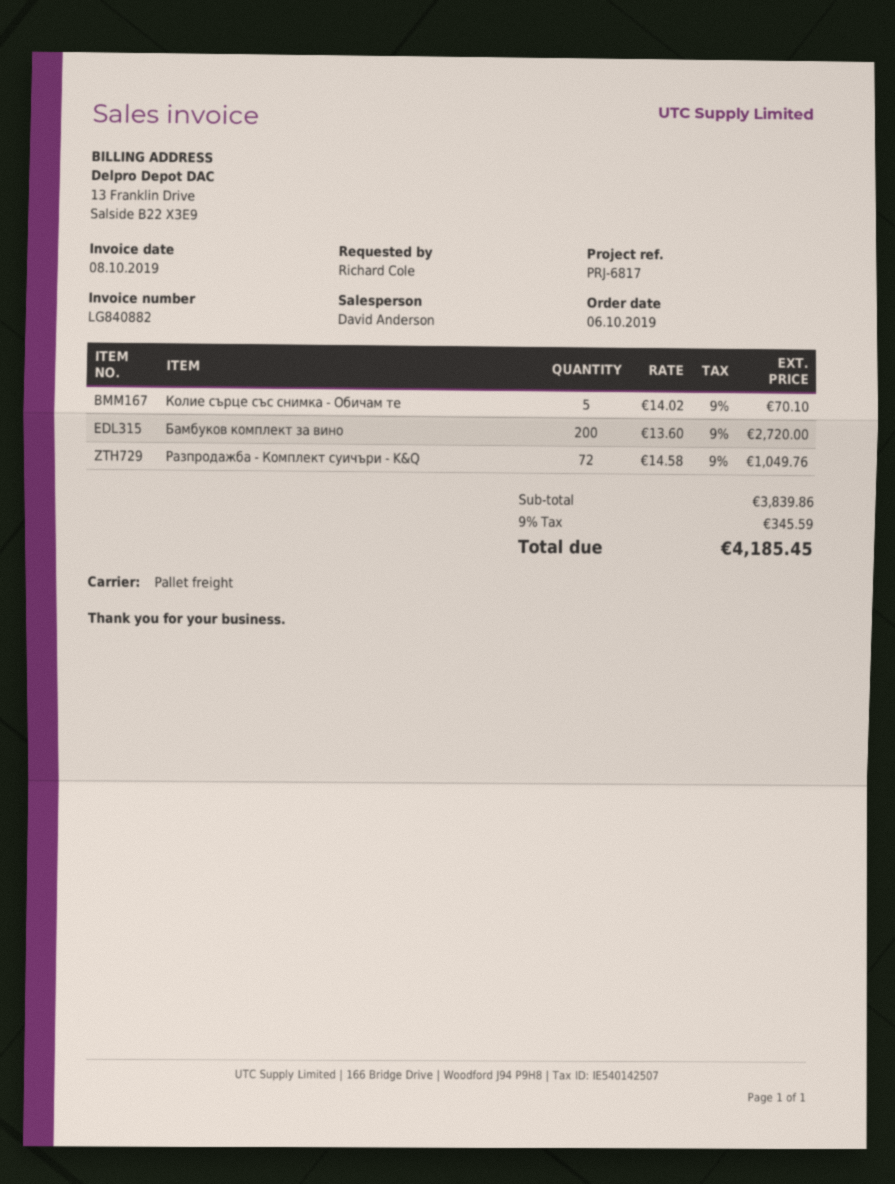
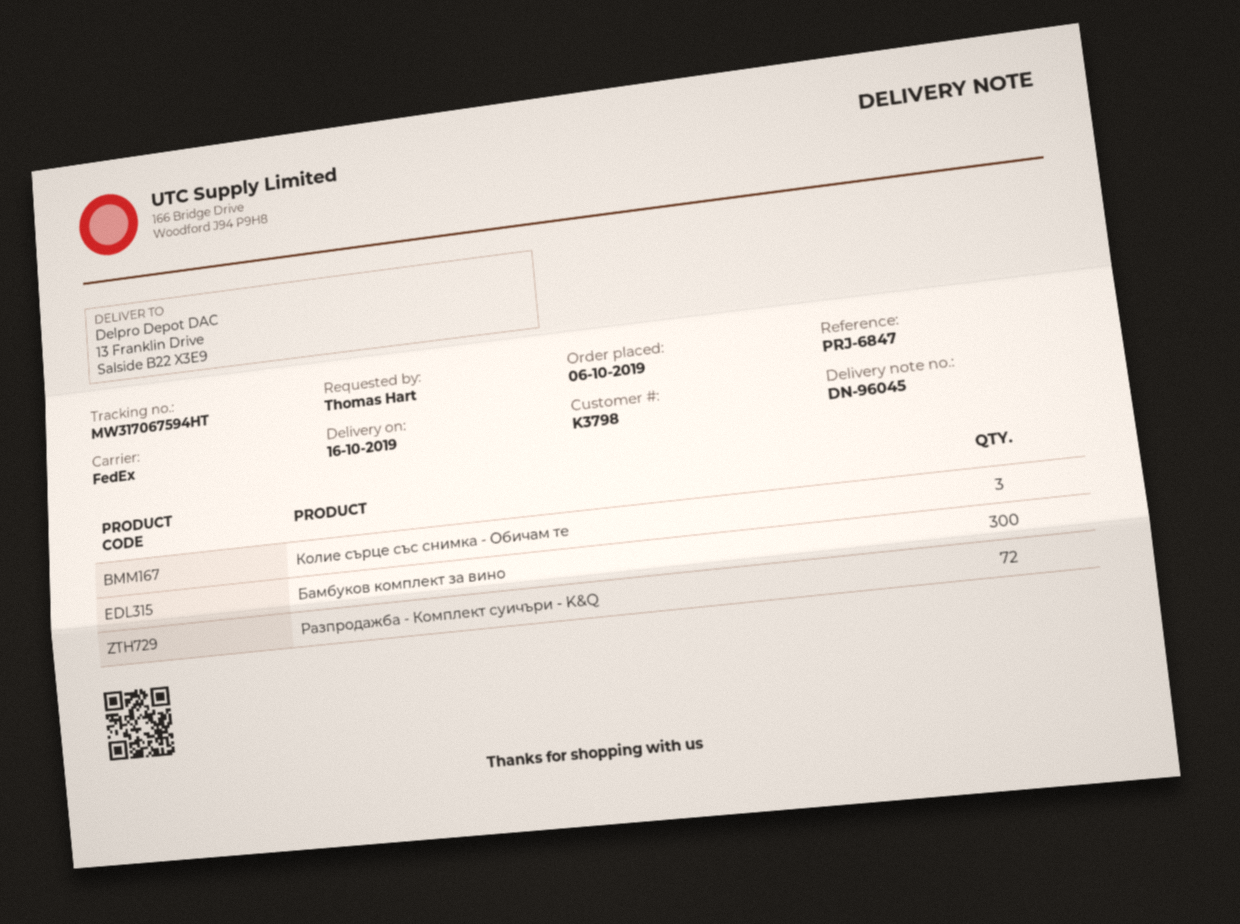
reference: PRJ-6817 -> PRJ-6847
ordered by: Richard Cole -> Thomas Hart
shipping method: pallet freight -> FedEx
Колие сърце със снимка - Обичам те: 5 -> 3
Бамбуков комплект за вино: 200 -> 300

